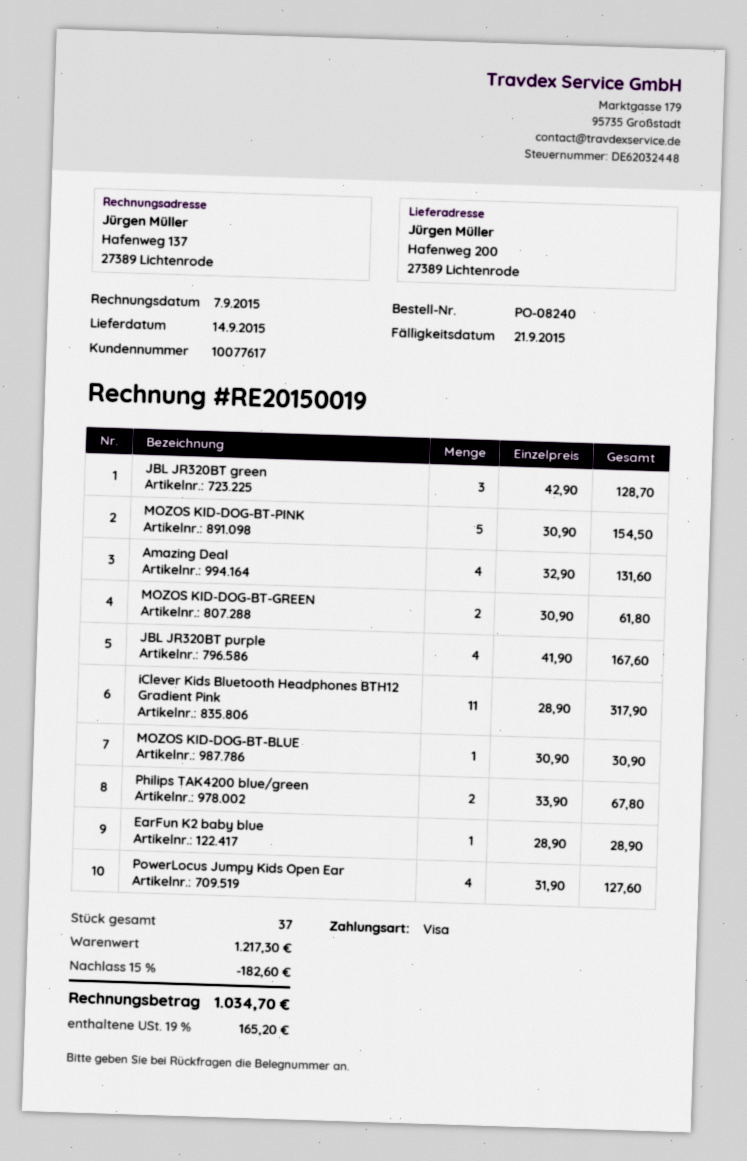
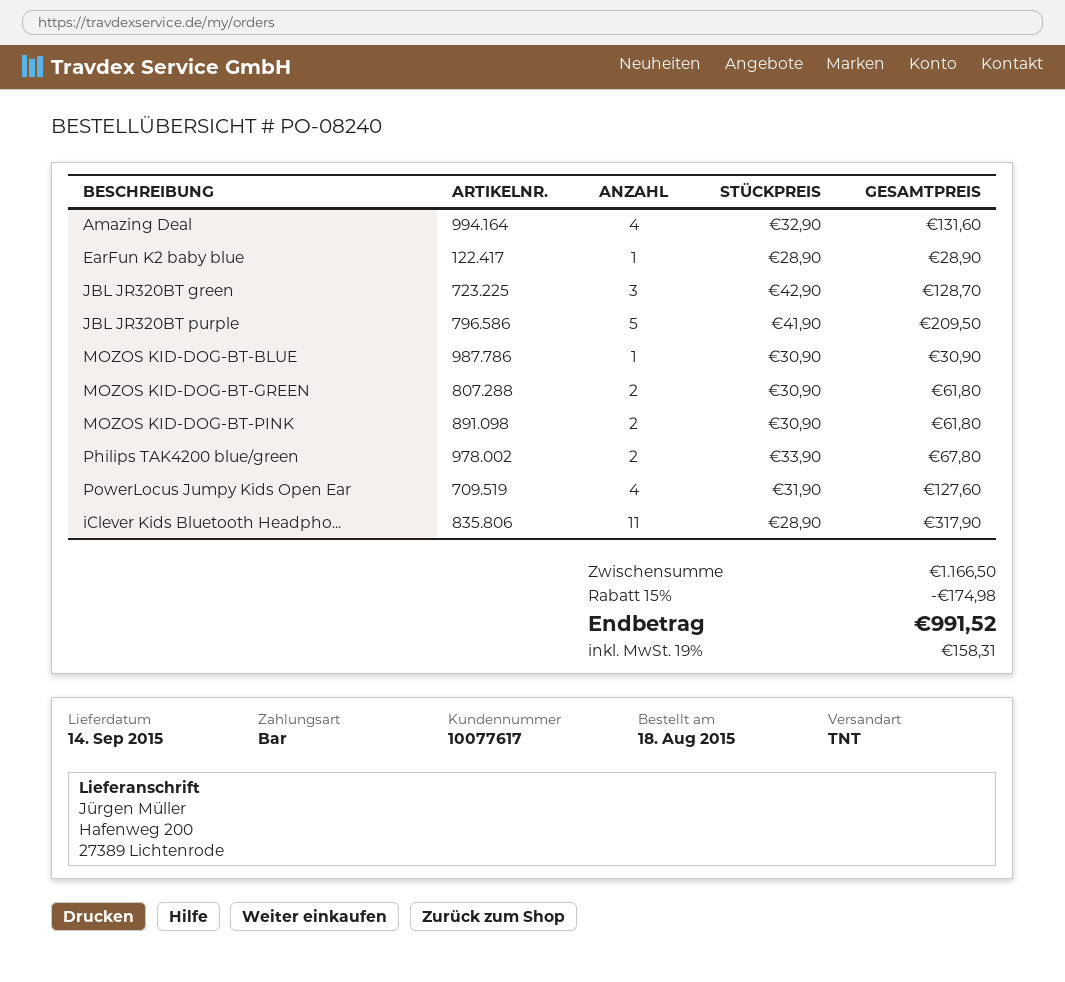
payment method: Visa -> cash
MOZOS KID-DOG-BT-PINK: 5 x 30.90 = 154.50 -> 2 x 30.90 = 61.80
JBL JR320BT purple: 4 x 41.90 = 167.60 -> 5 x 41.90 = 209.50
subtotal: 1217.30 -> 1166.50
discount: 15% = 182.60 -> 15% = 174.98
tax: 19% = 165.20 -> 19% = 158.31
total: 1034.70 -> 991.52

